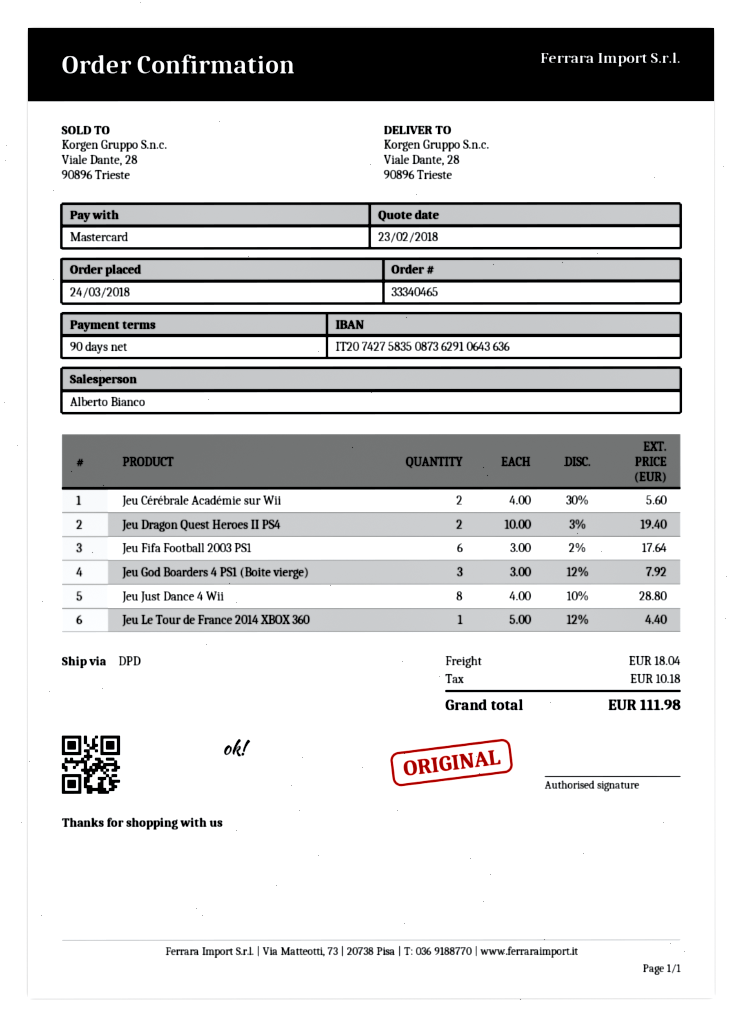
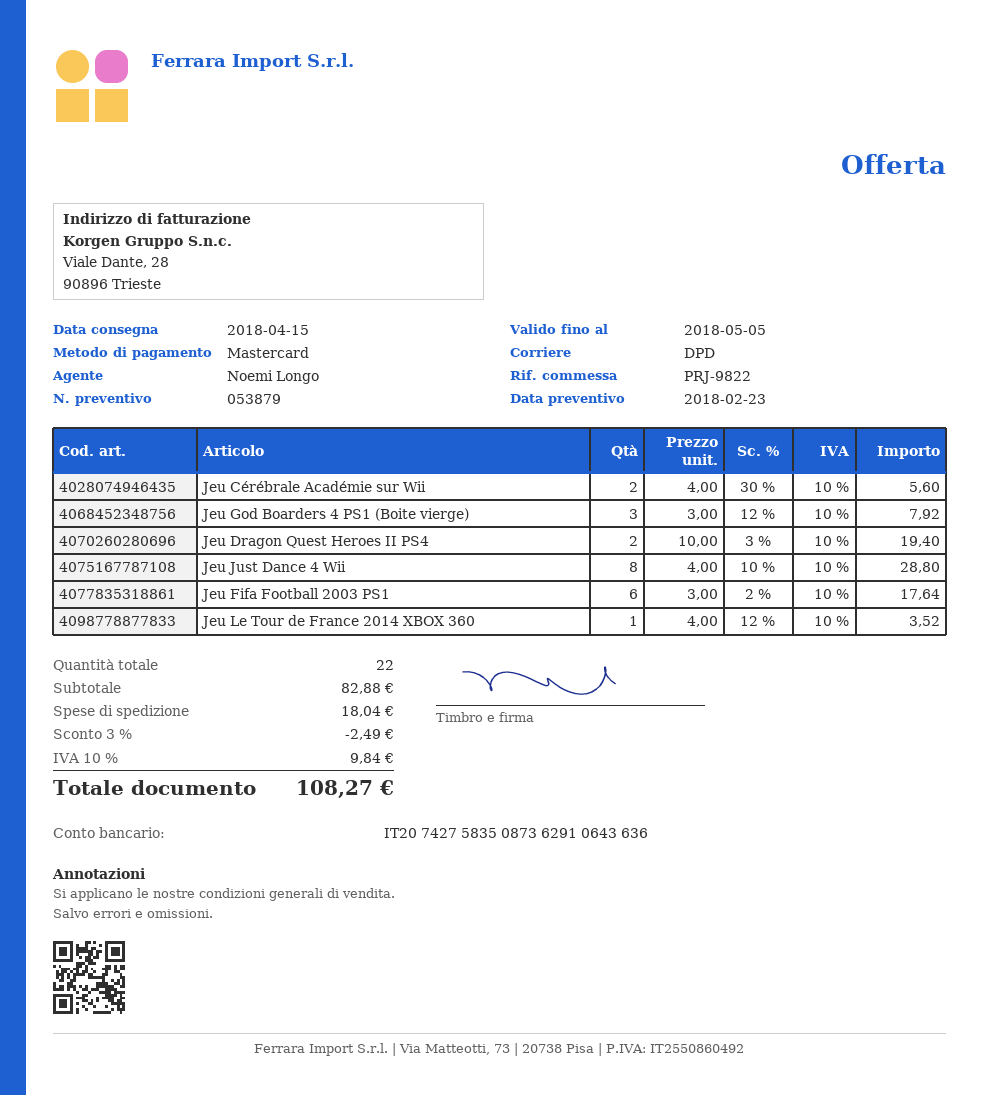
sales rep: Alberto Bianco -> Noemi Longo
Jeu Le Tour de France 2014 XBOX 360: 1 x 5.00 - 12% = 4.40 -> 1 x 4.00 - 12% = 3.52
discount: none -> 3% = 2.49
tax: 10.18 -> 9.84
total: 111.98 -> 108.27

